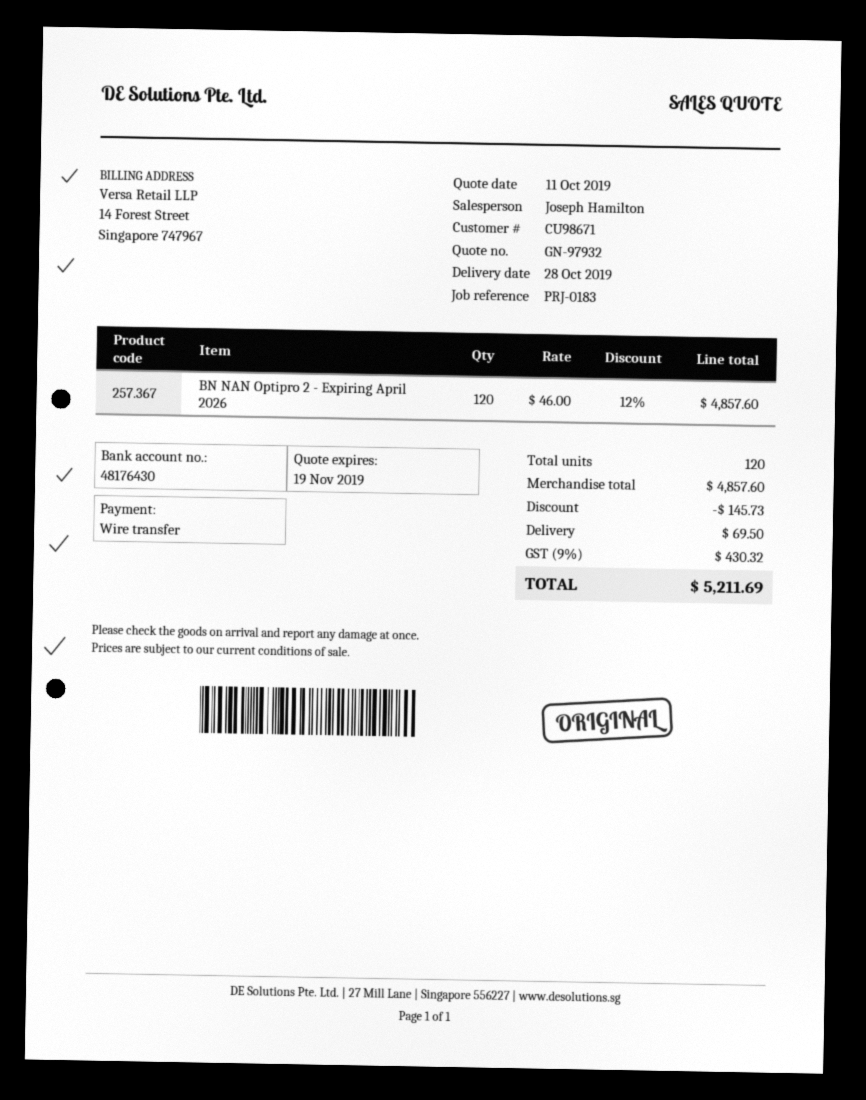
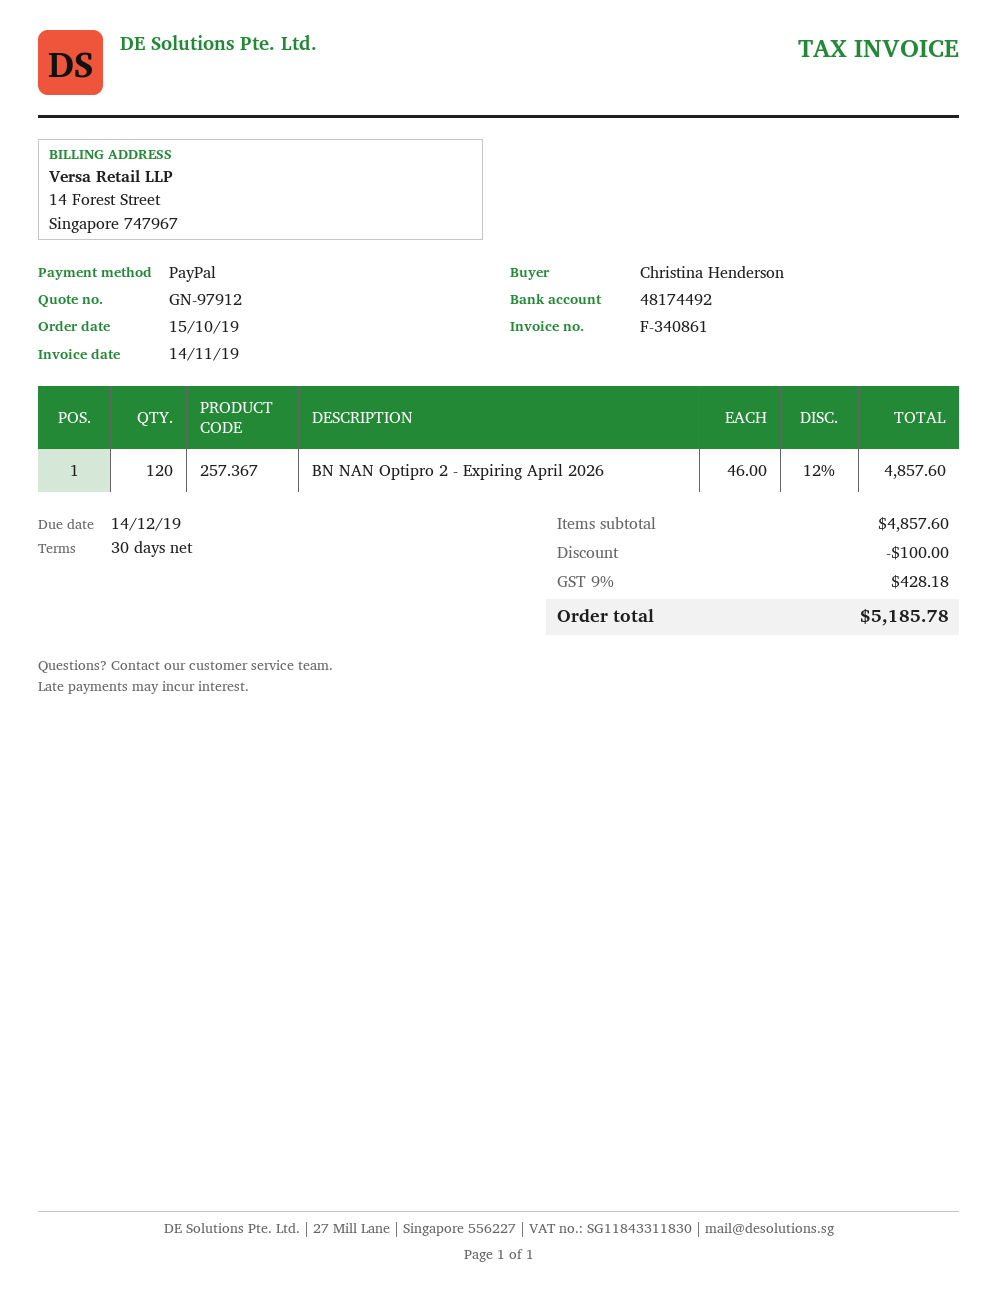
quote number: GN-97932 -> GN-97912
payment method: bank transfer -> PayPal
bank account: 48176430 -> 48174492
discount: 145.73 -> 100.00
shipping: 69.50 -> none
tax: 9% = 430.32 -> 9% = 428.18
total: 5211.69 -> 5185.78

